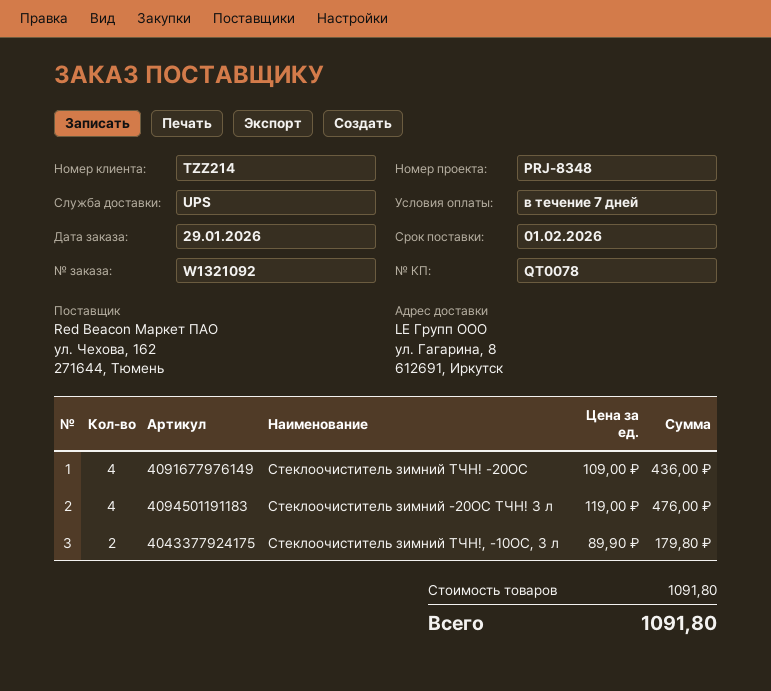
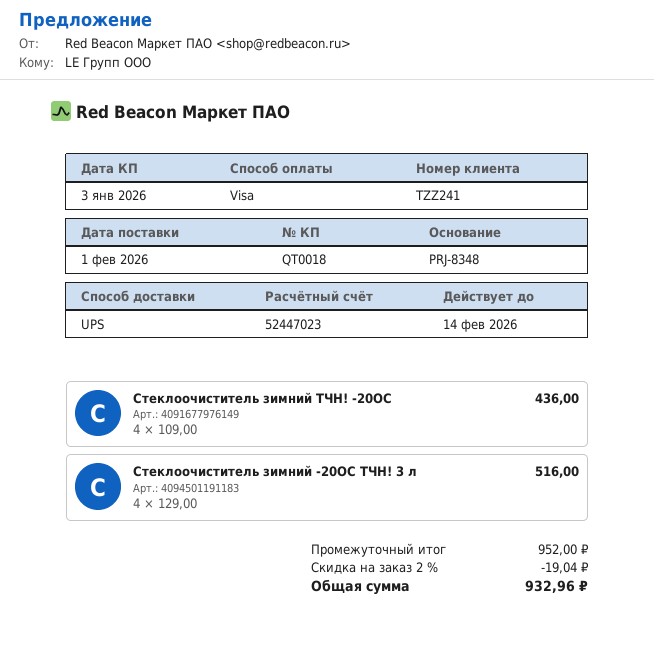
quote number: QT0078 -> QT0018
customer number: TZZ214 -> TZZ241
Стеклоочиститель зимний -20OС ТЧН! 3 л: 4 x 119.00 = 476.00 -> 4 x 129.00 = 516.00
Стеклоочиститель зимний ТЧН!, -10OС, 3 л: 2 x 89.90 = 179.80 -> none
subtotal: 1091.80 -> 952.00
discount: none -> 2% = 19.04
total: 1091.80 -> 932.96

